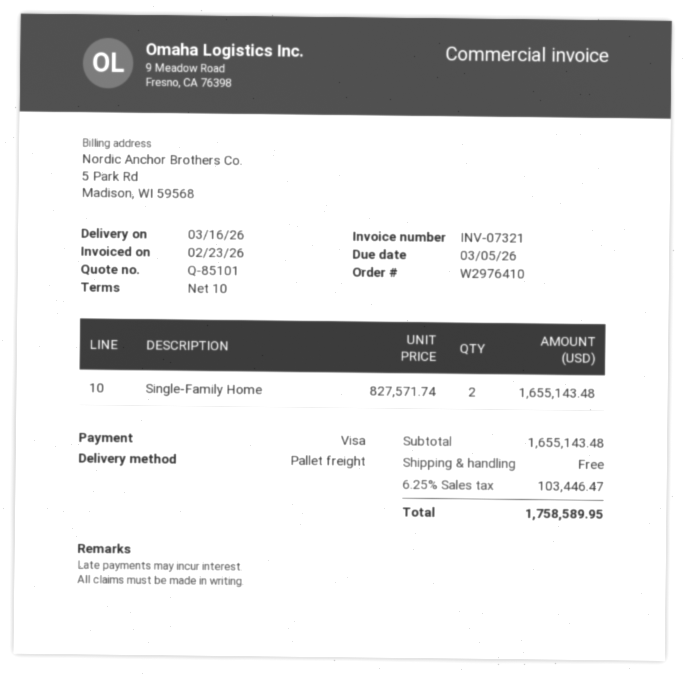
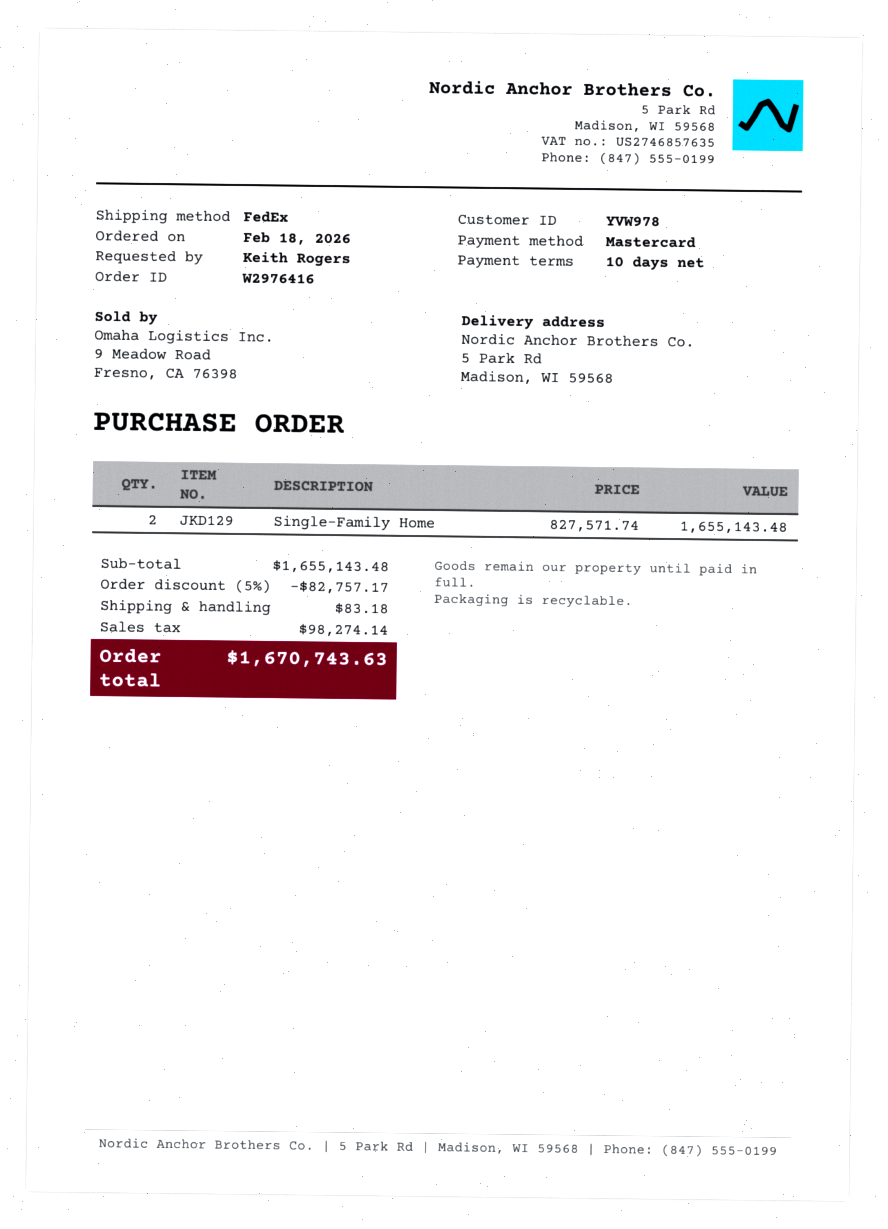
order number: W2976410 -> W2976416
payment method: Visa -> Mastercard
shipping method: pallet freight -> FedEx
discount: none -> 5% = 82757.17
shipping: 0.00 -> 83.18
tax: 103446.47 -> 98274.14
total: 1758589.95 -> 1670743.63

